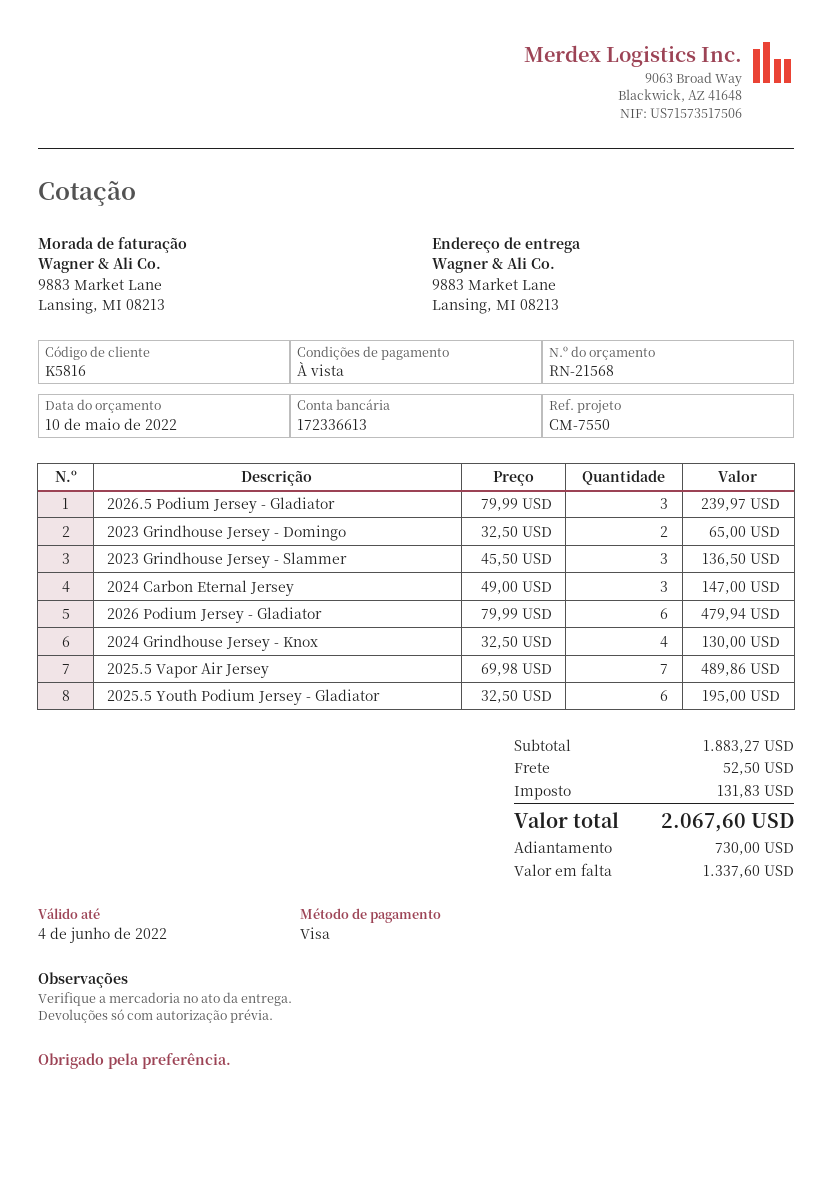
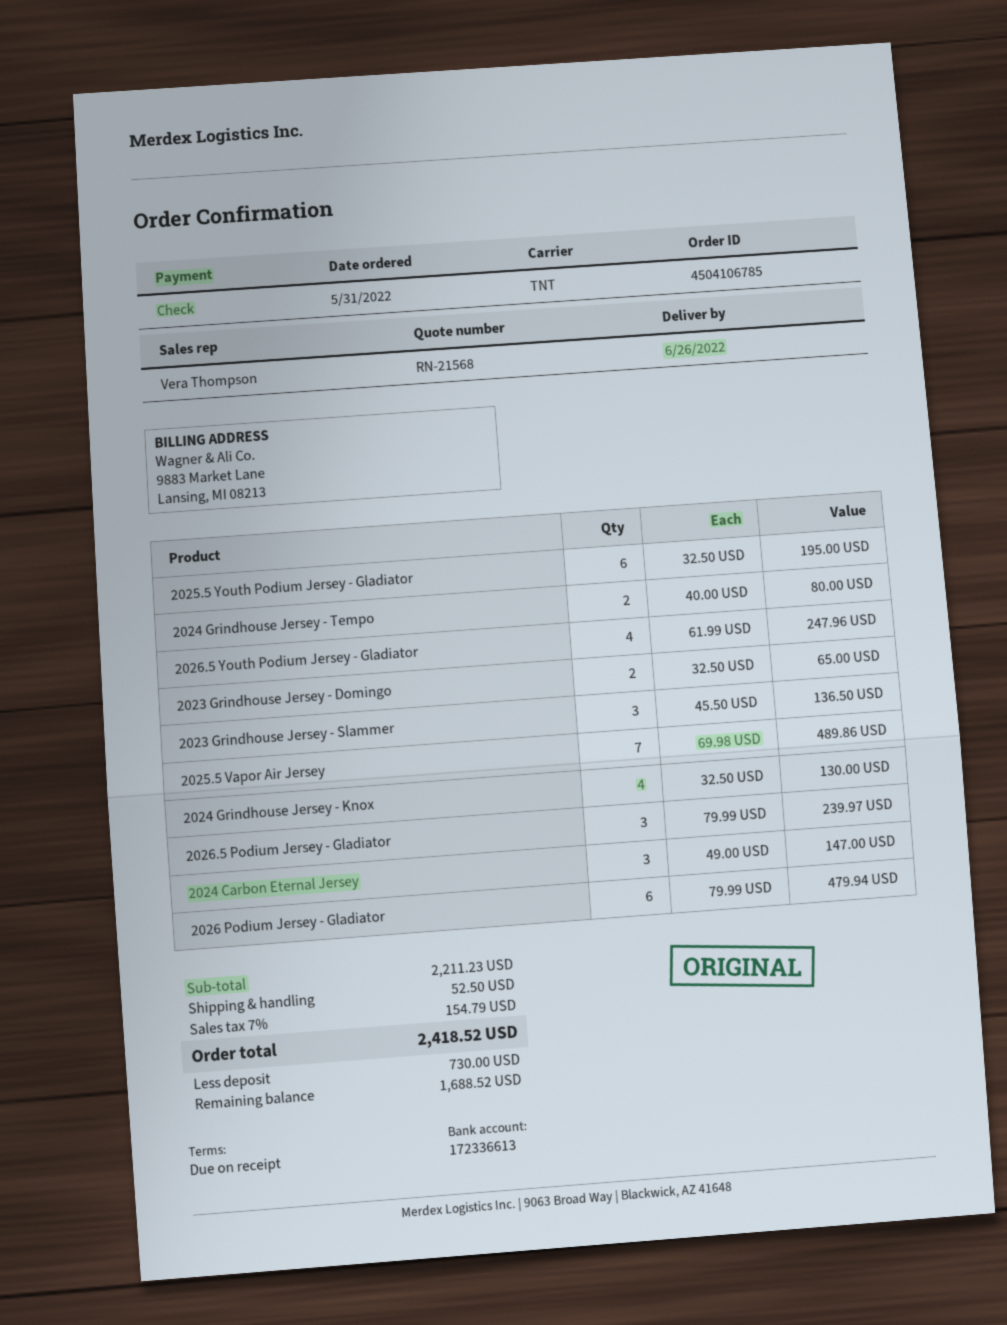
payment method: Visa -> cheque
2024 Grindhouse Jersey - Tempo: none -> 2 x 40.00 = 80.00
2026.5 Youth Podium Jersey - Gladiator: none -> 4 x 61.99 = 247.96
subtotal: 1883.27 -> 2211.23
tax: 131.83 -> 154.79
total: 2067.60 -> 2418.52
balance: 1337.60 -> 1688.52

